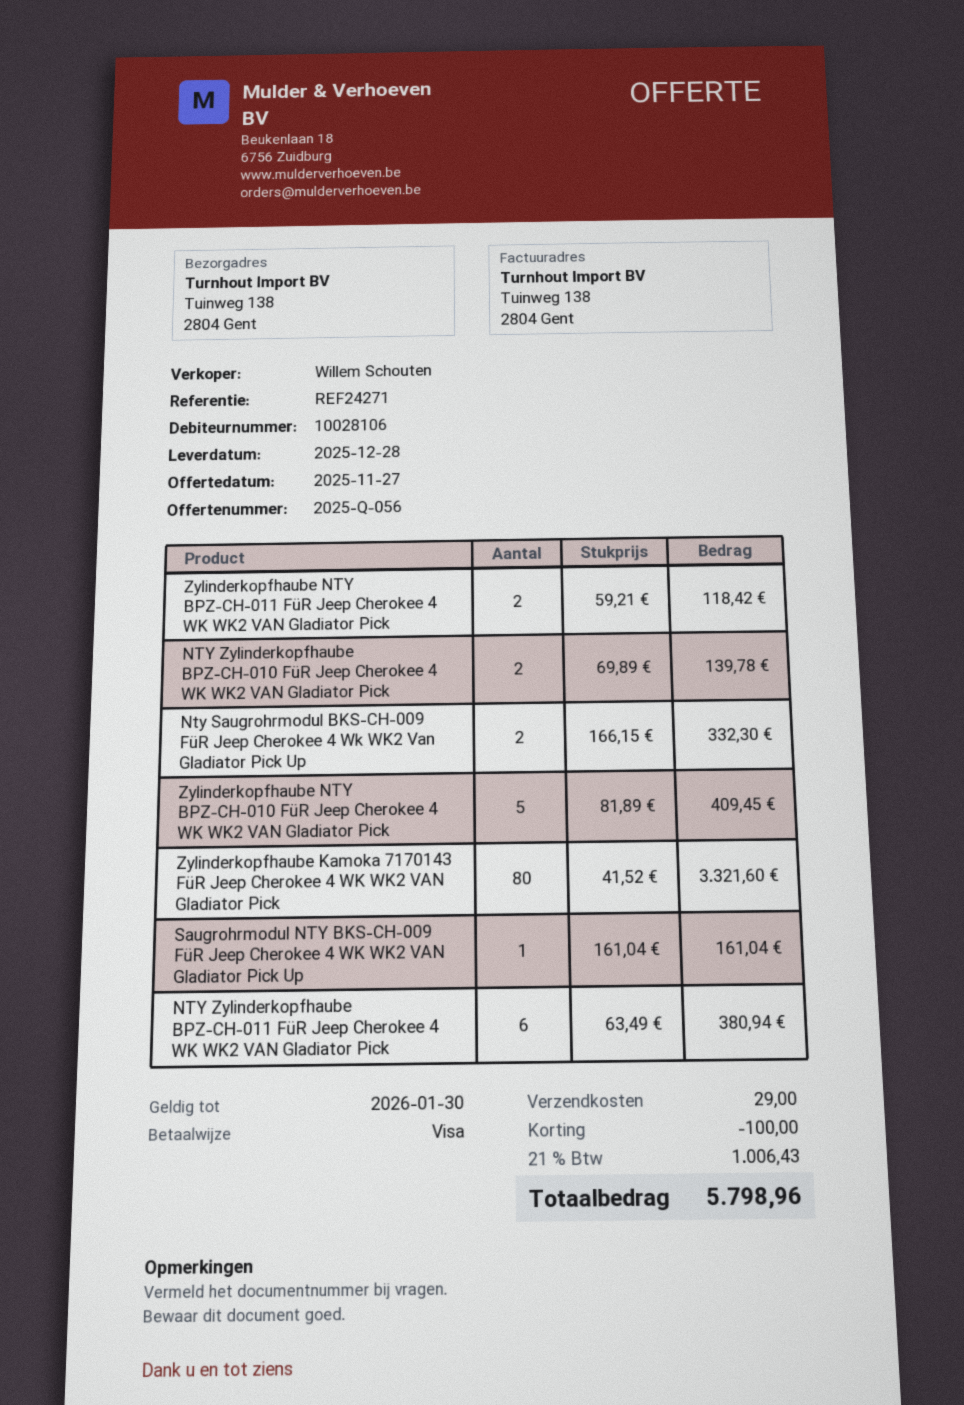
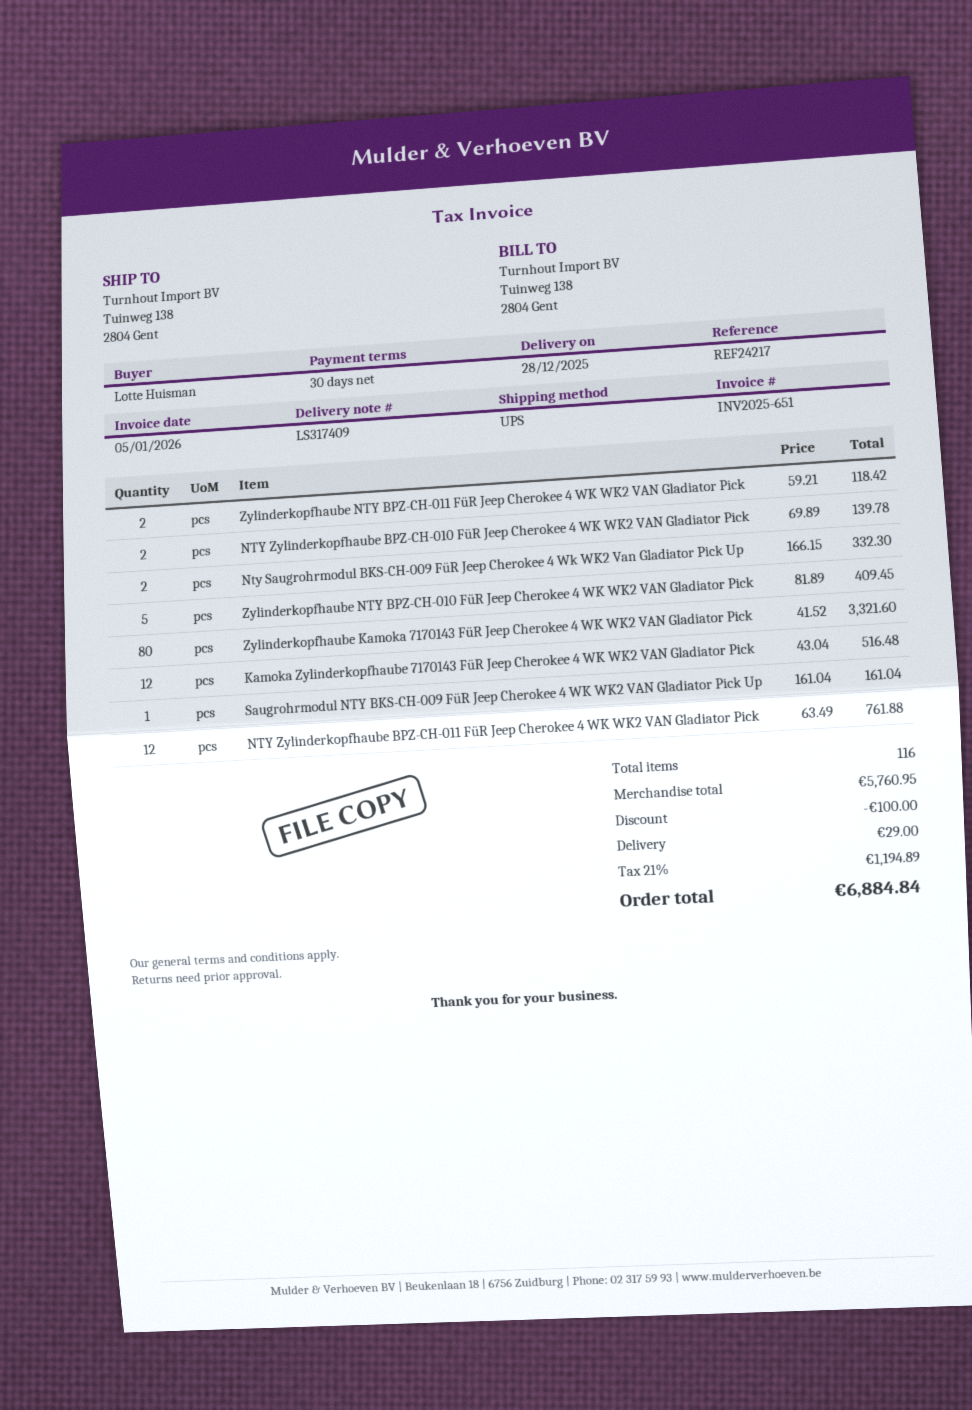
reference: REF24271 -> REF24217
NTY Zylinderkopfhaube BPZ-CH-011 FüR Jeep Cherokee 4 WK WK2 VAN Gladiator Pick: 6 x 63.49 = 380.94 -> 12 x 63.49 = 761.88
Kamoka Zylinderkopfhaube 7170143 FüR Jeep Cherokee 4 WK WK2 VAN Gladiator Pick: none -> 12 x 43.04 = 516.48
tax: 21% = 1006.43 -> 21% = 1194.89
total: 5798.96 -> 6884.84

